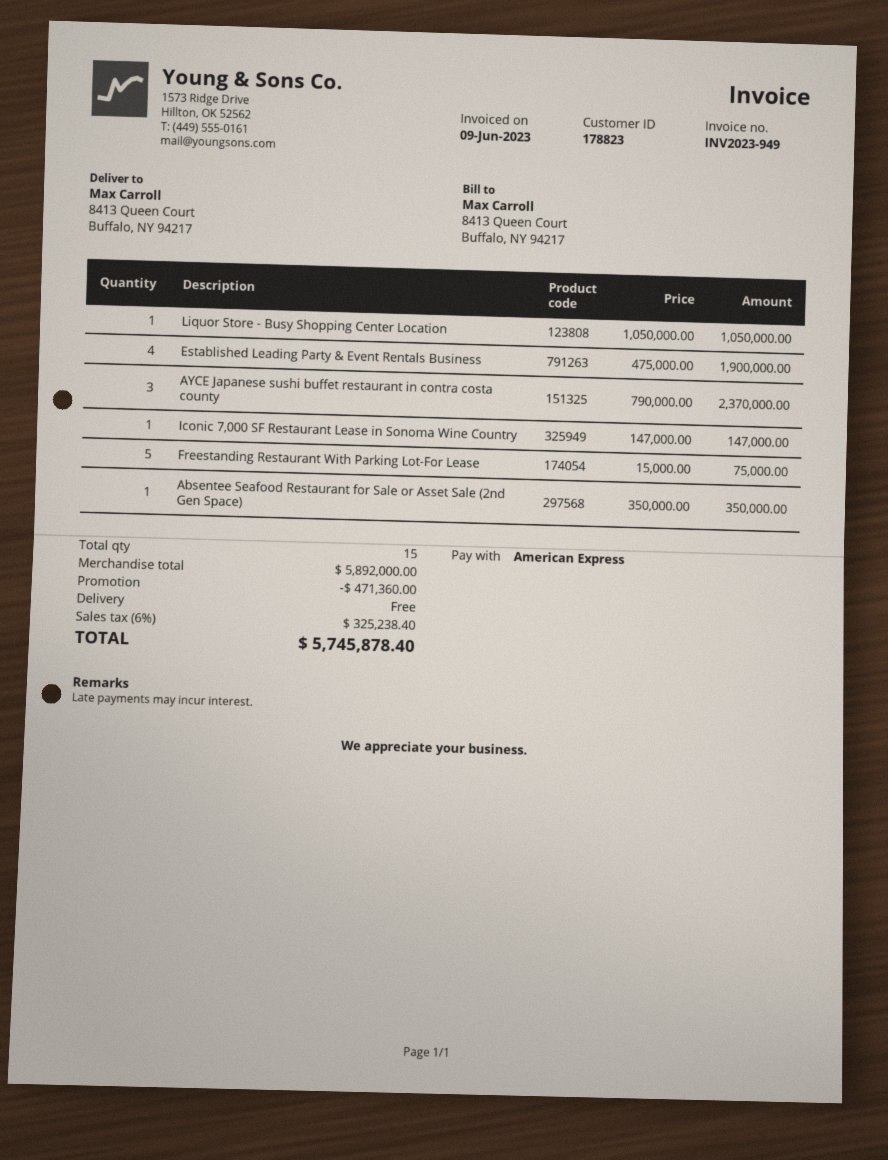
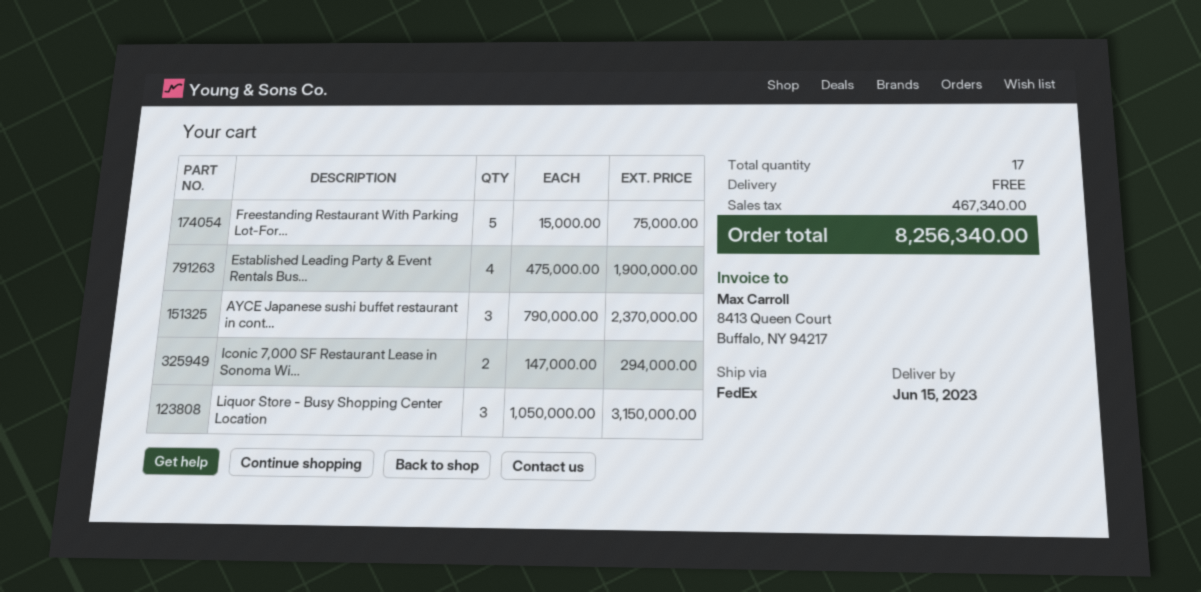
Liquor Store - Busy Shopping Center Location: 1 x 1050000.00 = 1050000.00 -> 3 x 1050000.00 = 3150000.00
Iconic 7,000 SF Restaurant Lease in Sonoma Wine Country: 1 x 147000.00 = 147000.00 -> 2 x 147000.00 = 294000.00
Absentee Seafood Restaurant for Sale or Asset Sale (2nd Gen Space): 1 x 350000.00 = 350000.00 -> none
total quantity: 15 -> 17
discount: 471360.00 -> none
tax: 325238.40 -> 467340.00
total: 5745878.40 -> 8256340.00

